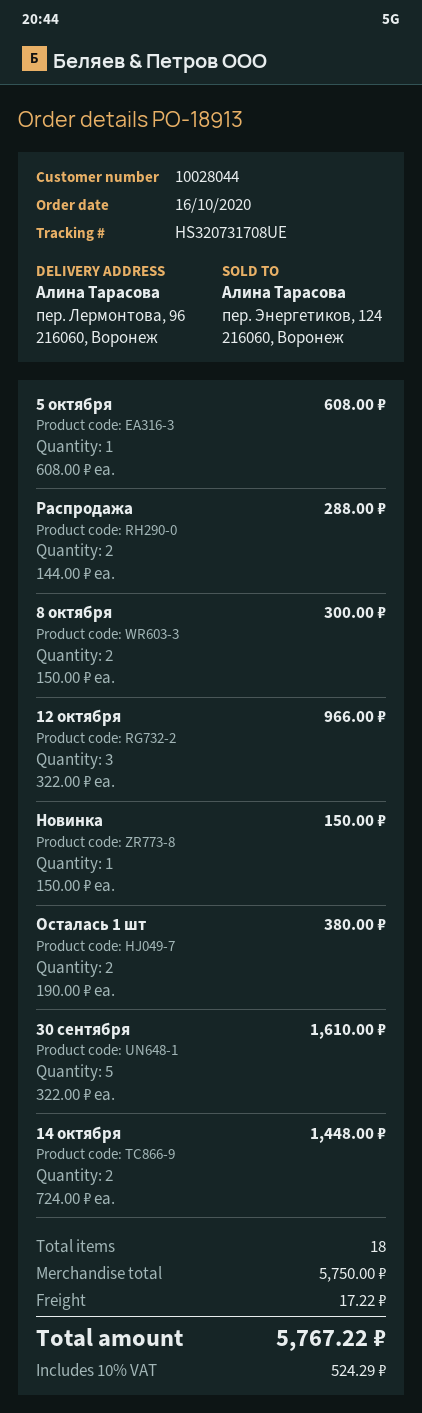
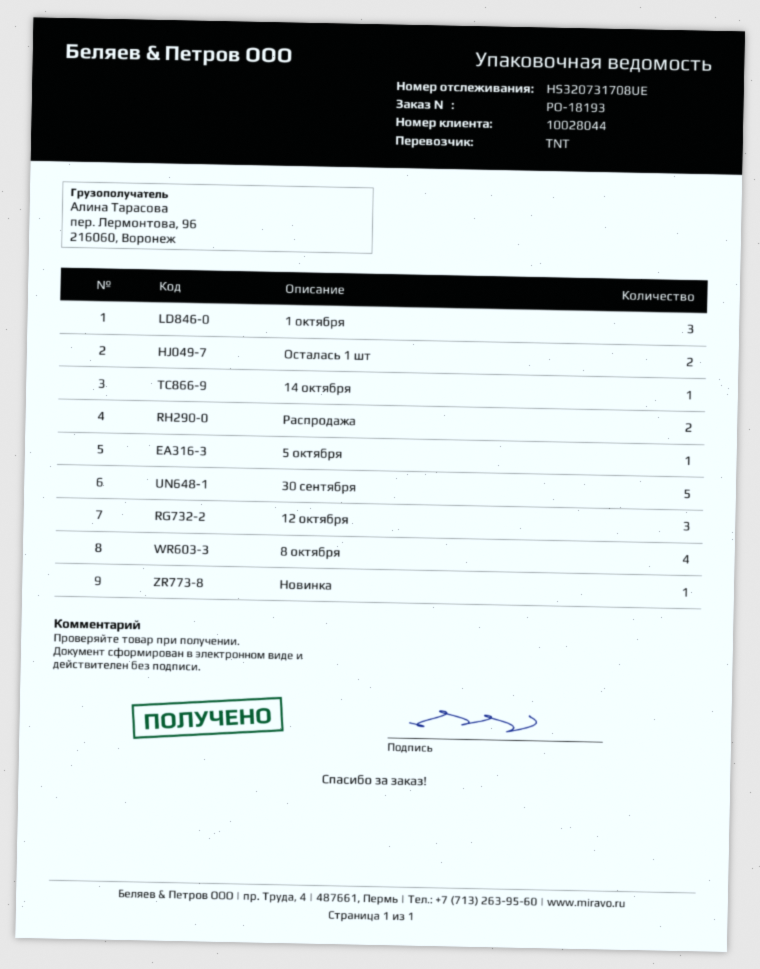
order number: PO-18913 -> PO-18193
8 октября: 2 -> 4
14 октября: 2 -> 1
1 октября: none -> 3

